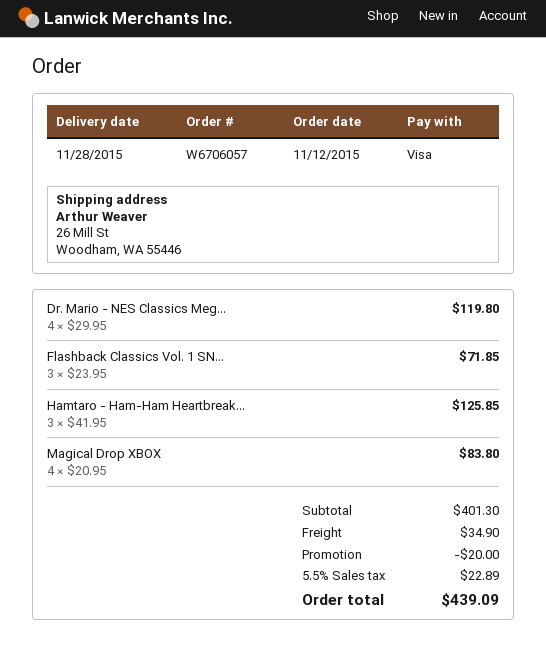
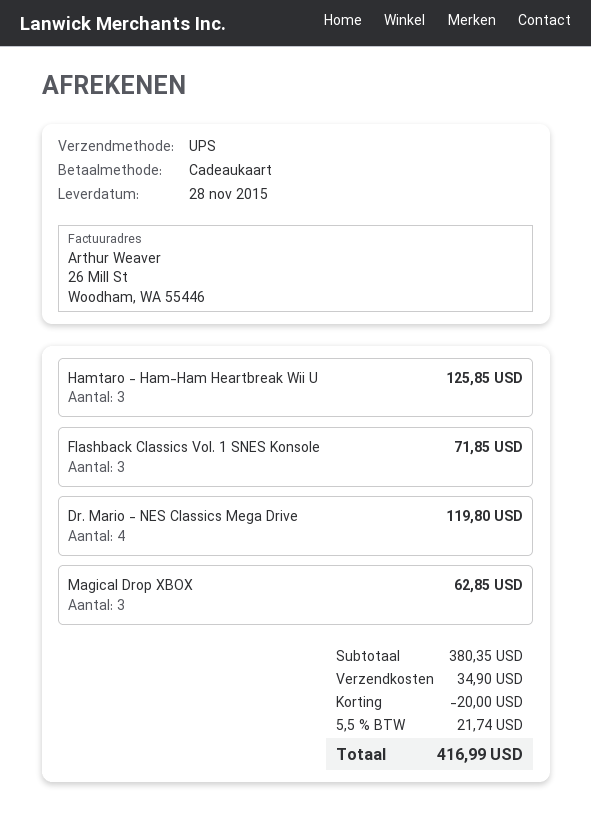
payment method: Visa -> gift card
Magical Drop XBOX: 4 for 83.80 -> 3 for 62.85
subtotal: 401.30 -> 380.35
tax: 5.5% = 22.89 -> 5.5% = 21.74
total: 439.09 -> 416.99

